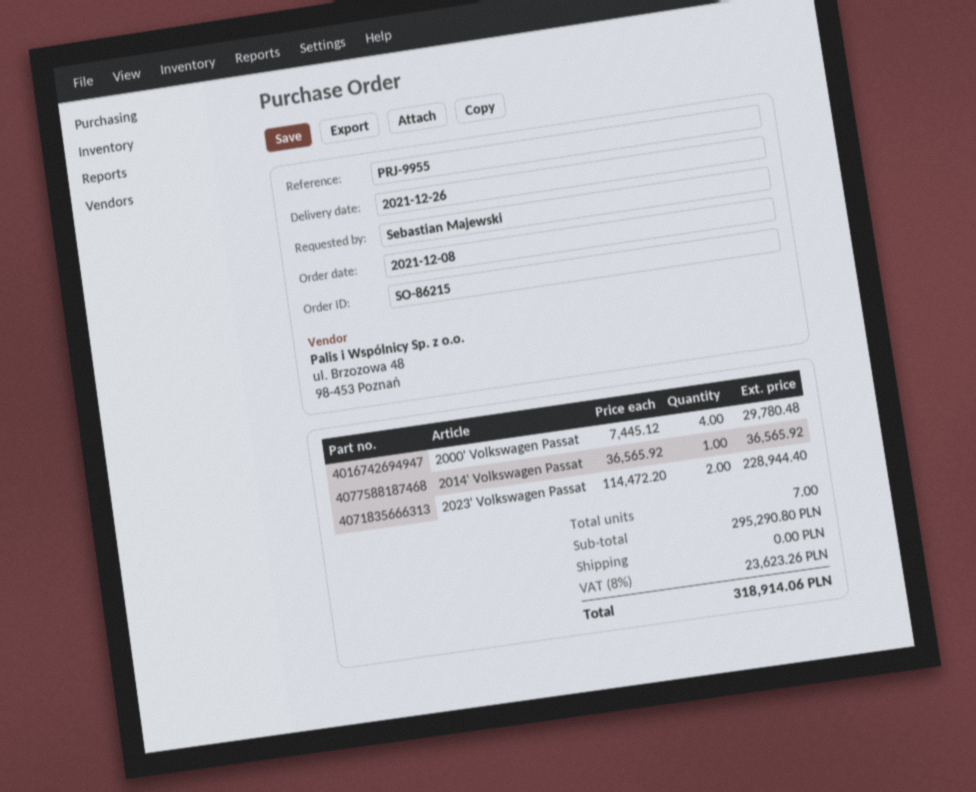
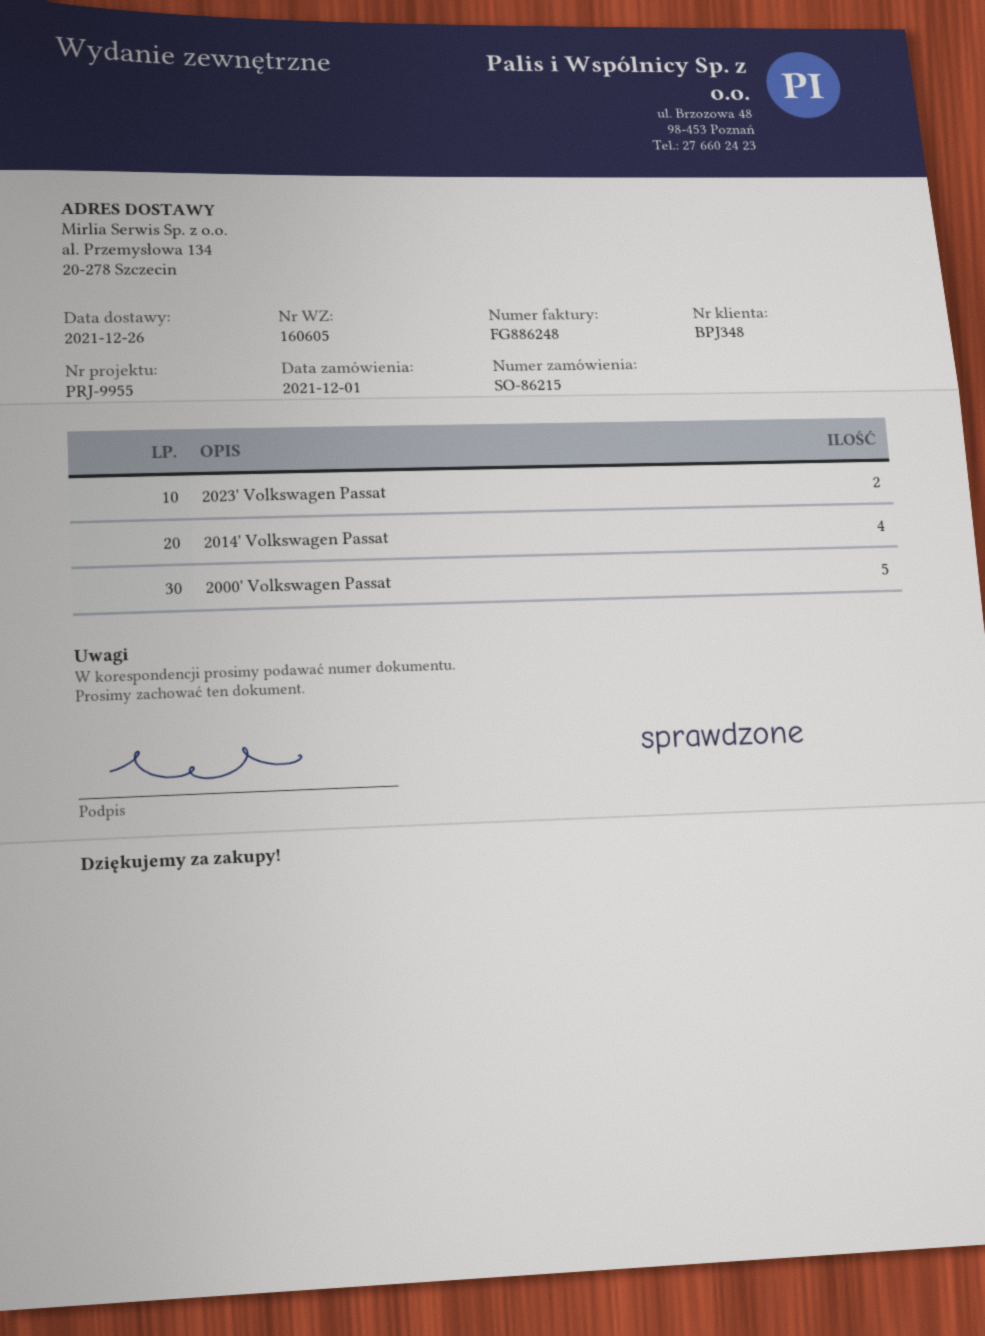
order date: 2021-12-08 -> 2021-12-01
2000' Volkswagen Passat: 4 -> 5
2014' Volkswagen Passat: 1 -> 4

